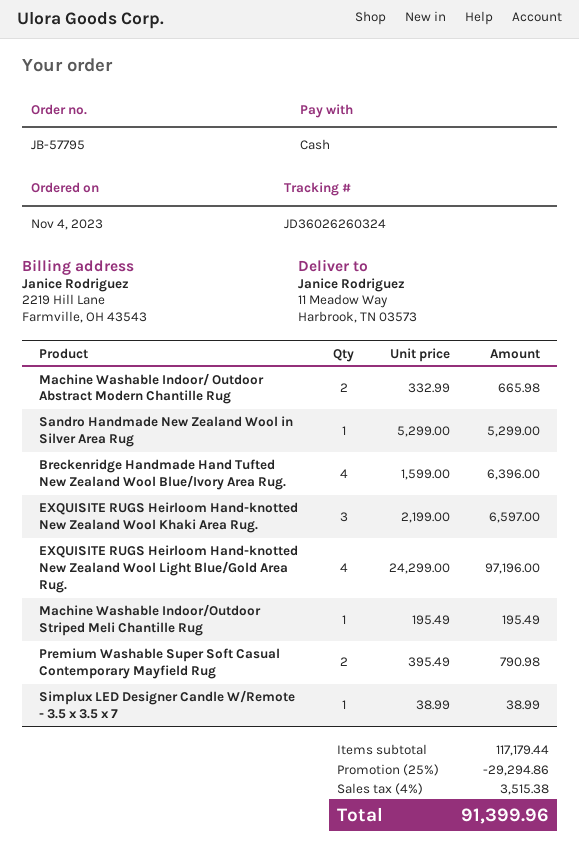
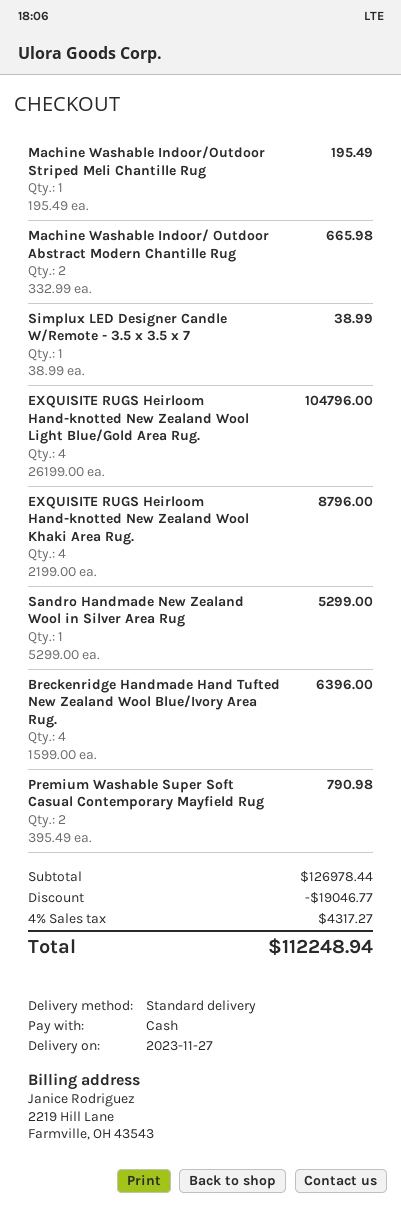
EXQUISITE RUGS Heirloom Hand-knotted New Zealand Wool Khaki Area Rug.: 3 x 2199.00 = 6597.00 -> 4 x 2199.00 = 8796.00
EXQUISITE RUGS Heirloom Hand-knotted New Zealand Wool Light Blue/Gold Area Rug.: 4 x 24299.00 = 97196.00 -> 4 x 26199.00 = 104796.00
subtotal: 117179.44 -> 126978.44
discount: 29294.86 -> 19046.77
tax: 4% = 3515.38 -> 4% = 4317.27
total: 91399.96 -> 112248.94

